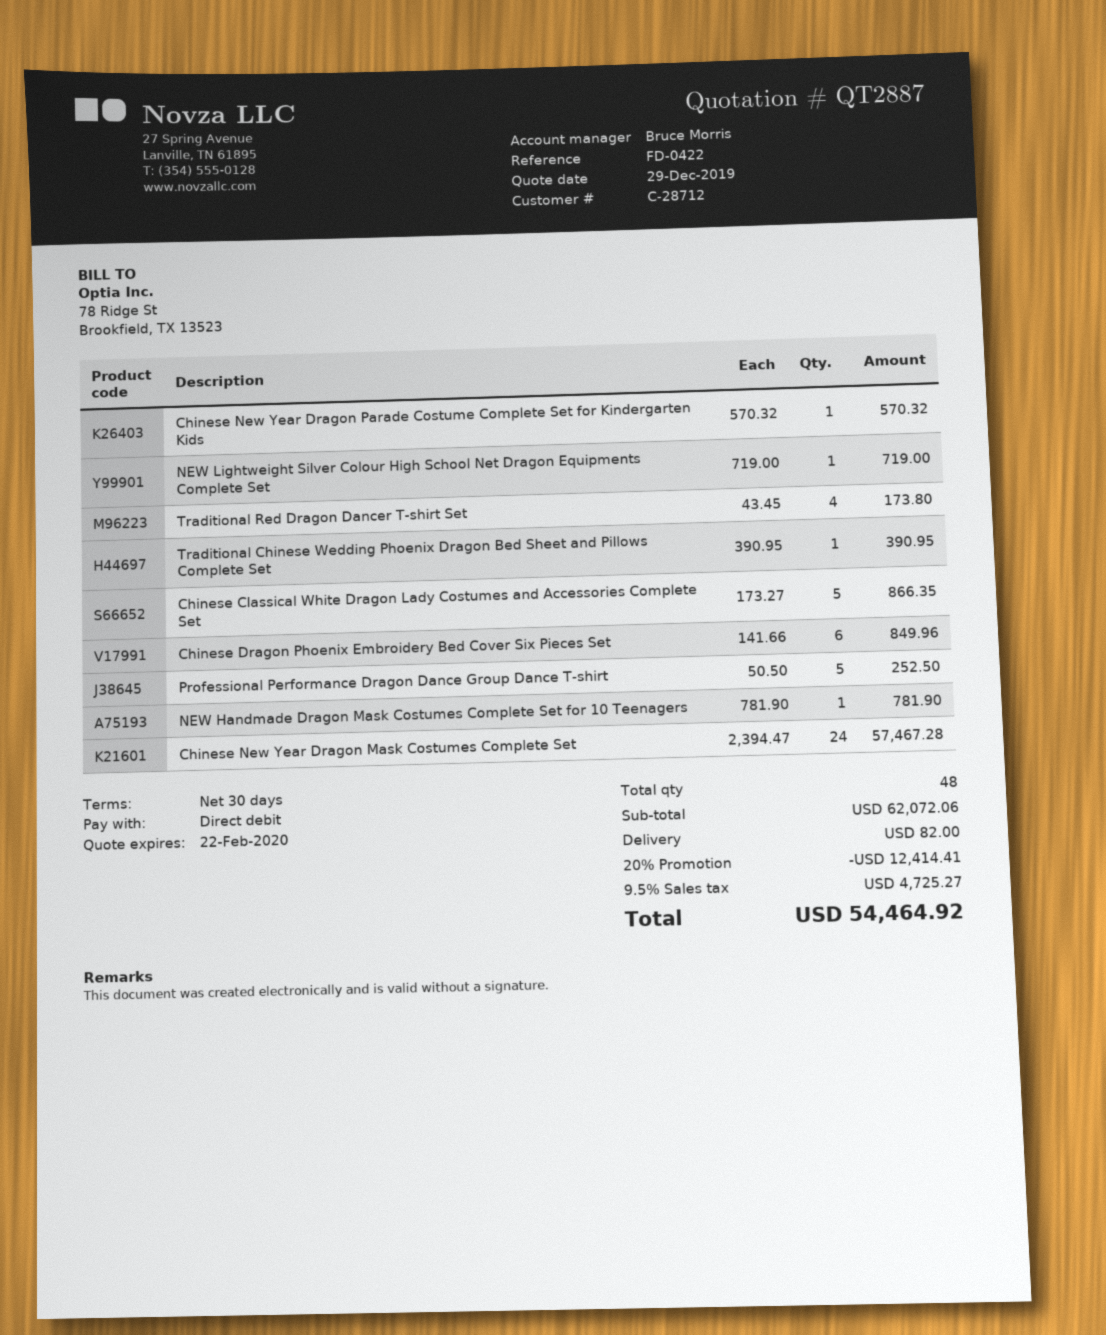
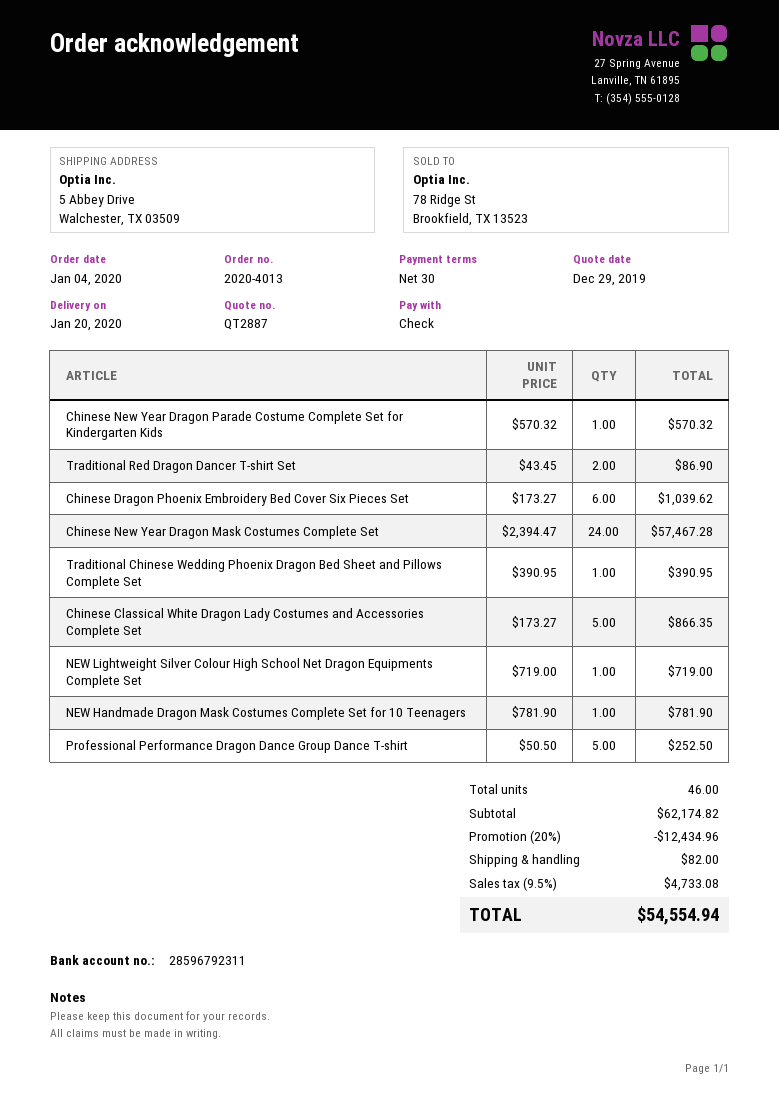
payment method: direct debit -> cheque
Traditional Red Dragon Dancer T-shirt Set: 4 x 43.45 = 173.80 -> 2 x 43.45 = 86.90
Chinese Dragon Phoenix Embroidery Bed Cover Six Pieces Set: 6 x 141.66 = 849.96 -> 6 x 173.27 = 1039.62
total quantity: 48 -> 46
subtotal: 62072.06 -> 62174.82
discount: 20% = 12414.41 -> 20% = 12434.96
tax: 9.5% = 4725.27 -> 9.5% = 4733.08
total: 54464.92 -> 54554.94

